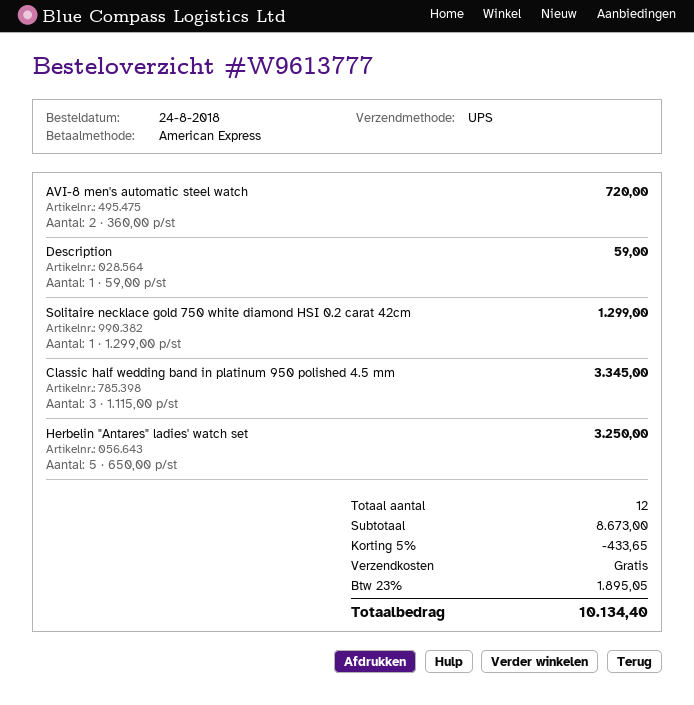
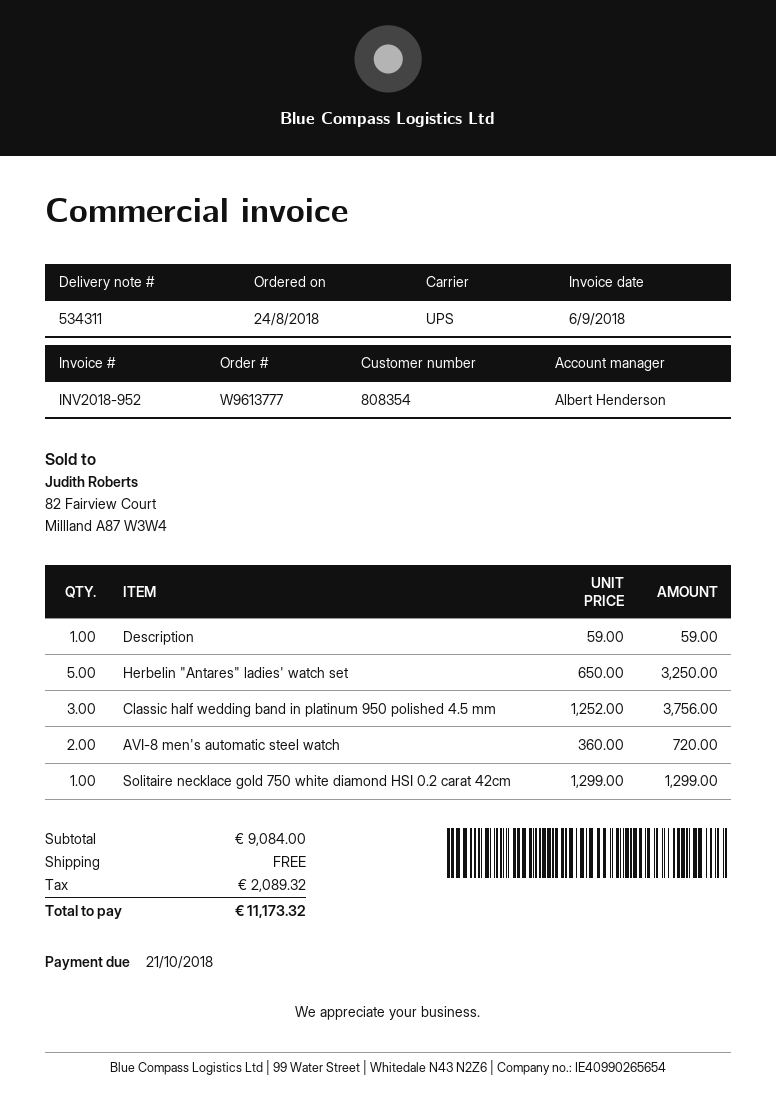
Classic half wedding band in platinum 950 polished 4.5 mm: 3 x 1115.00 = 3345.00 -> 3 x 1252.00 = 3756.00
subtotal: 8673.00 -> 9084.00
discount: 5% = 433.65 -> none
tax: 1895.05 -> 2089.32
total: 10134.40 -> 11173.32

